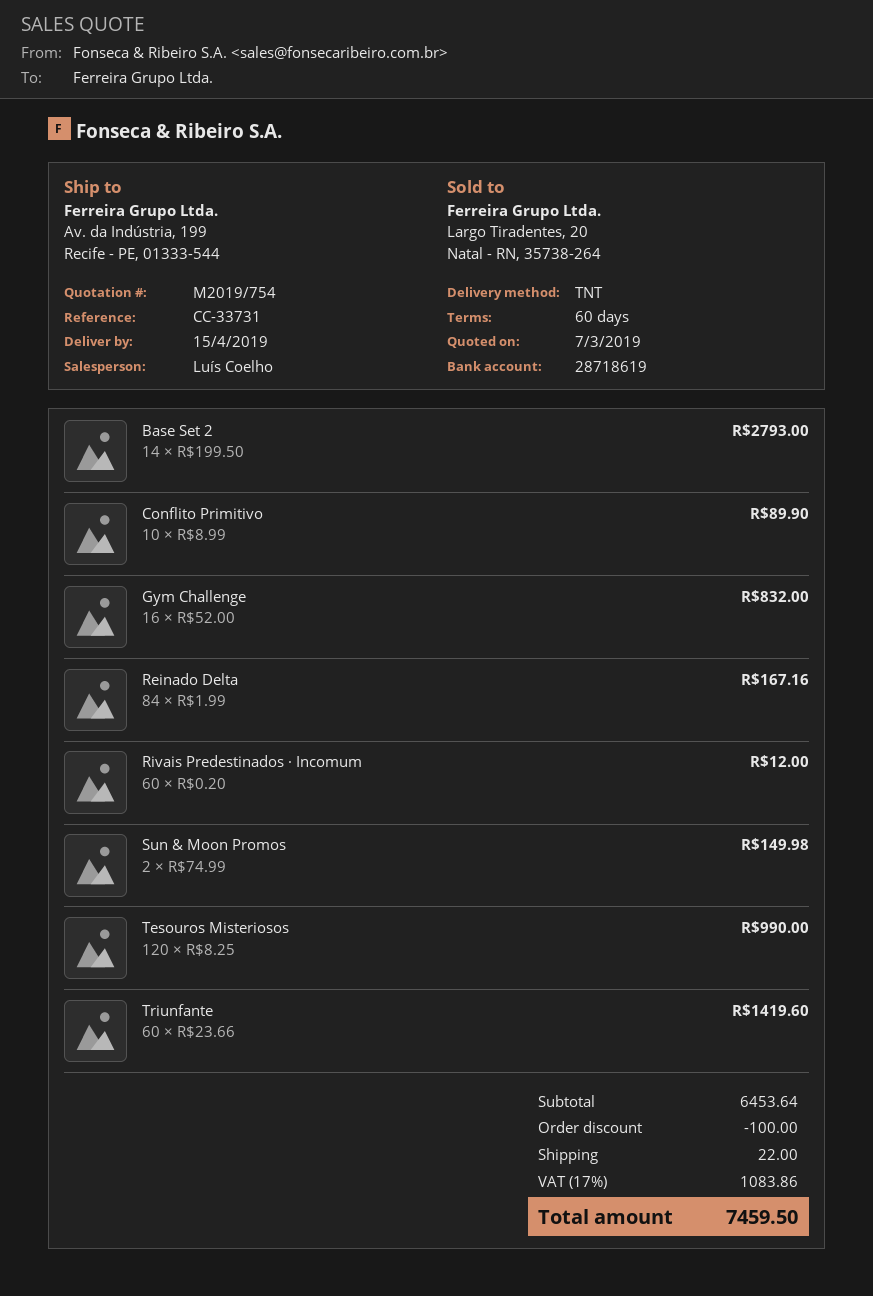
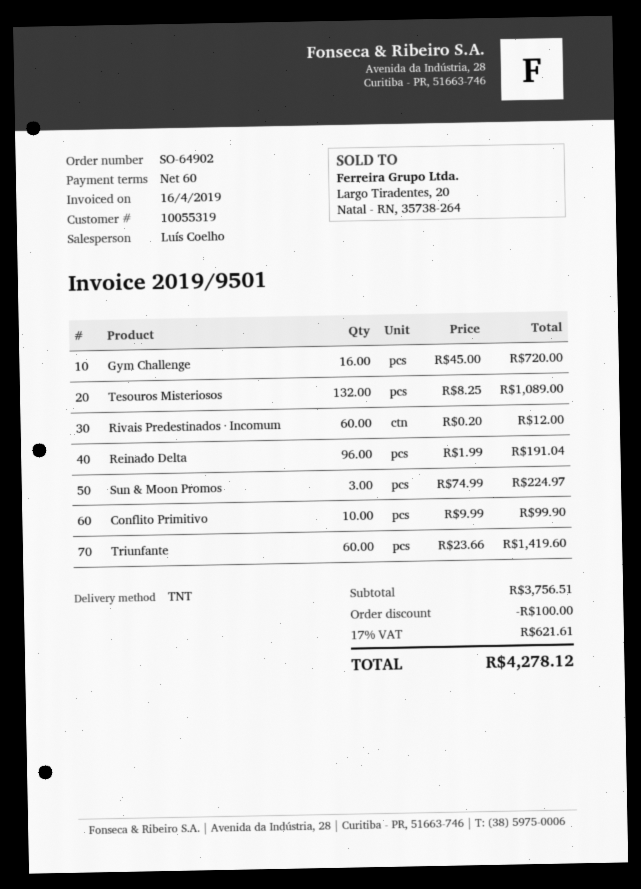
Base Set 2: 14 x 199.50 = 2793.00 -> none
Conflito Primitivo: 10 x 8.99 = 89.90 -> 10 x 9.99 = 99.90
Gym Challenge: 16 x 52.00 = 832.00 -> 16 x 45.00 = 720.00
Reinado Delta: 84 x 1.99 = 167.16 -> 96 x 1.99 = 191.04
Sun & Moon Promos: 2 x 74.99 = 149.98 -> 3 x 74.99 = 224.97
Tesouros Misteriosos: 120 x 8.25 = 990.00 -> 132 x 8.25 = 1089.00
subtotal: 6453.64 -> 3756.51
shipping: 22.00 -> none
tax: 17% = 1083.86 -> 17% = 621.61
total: 7459.50 -> 4278.12

